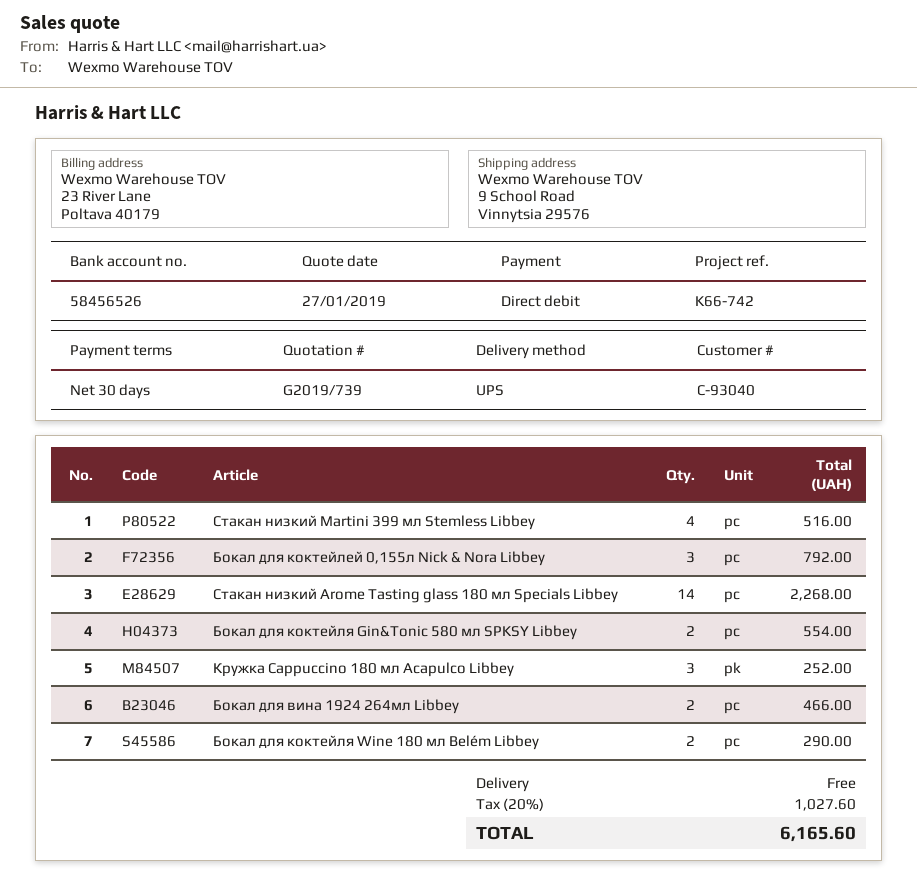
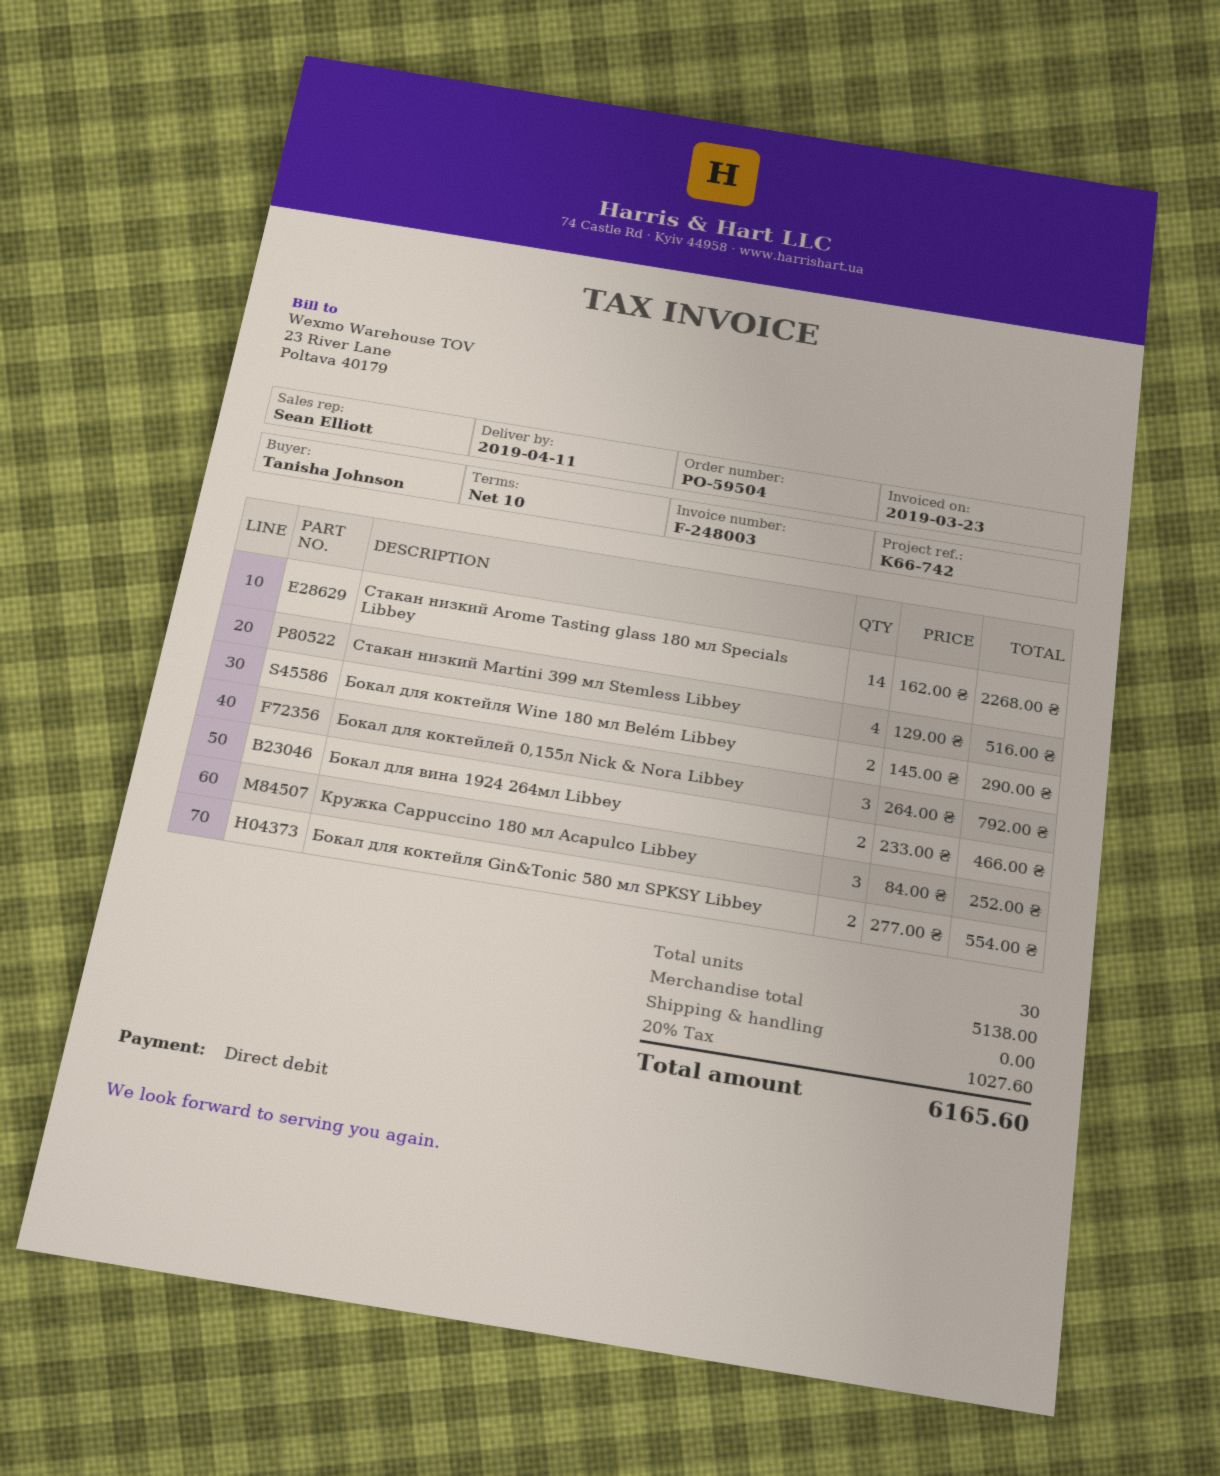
payment terms: 30 days -> 10 days

